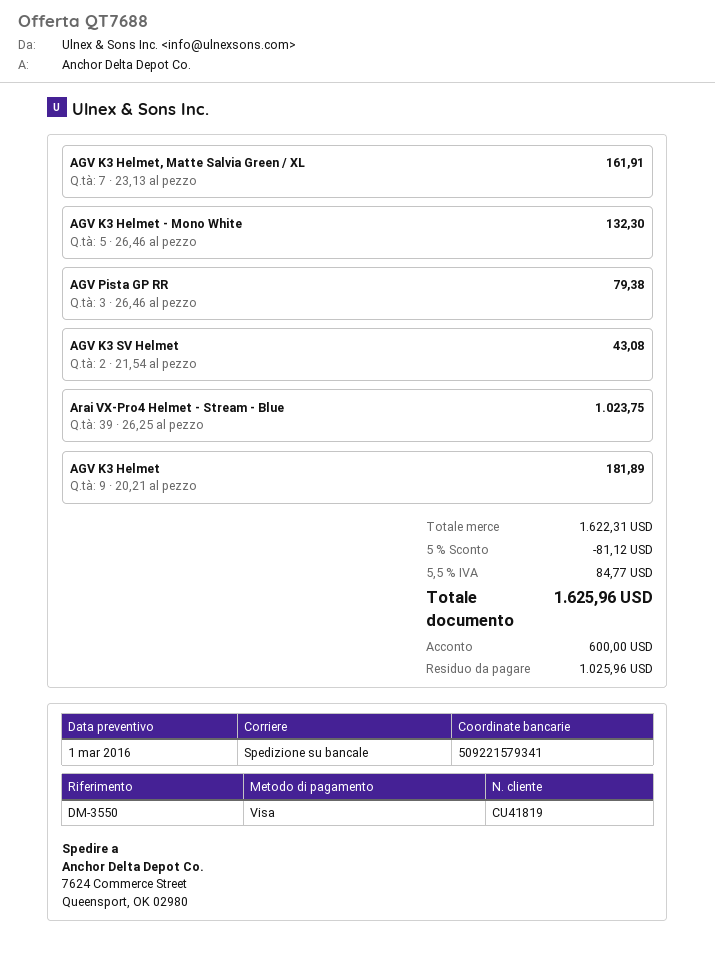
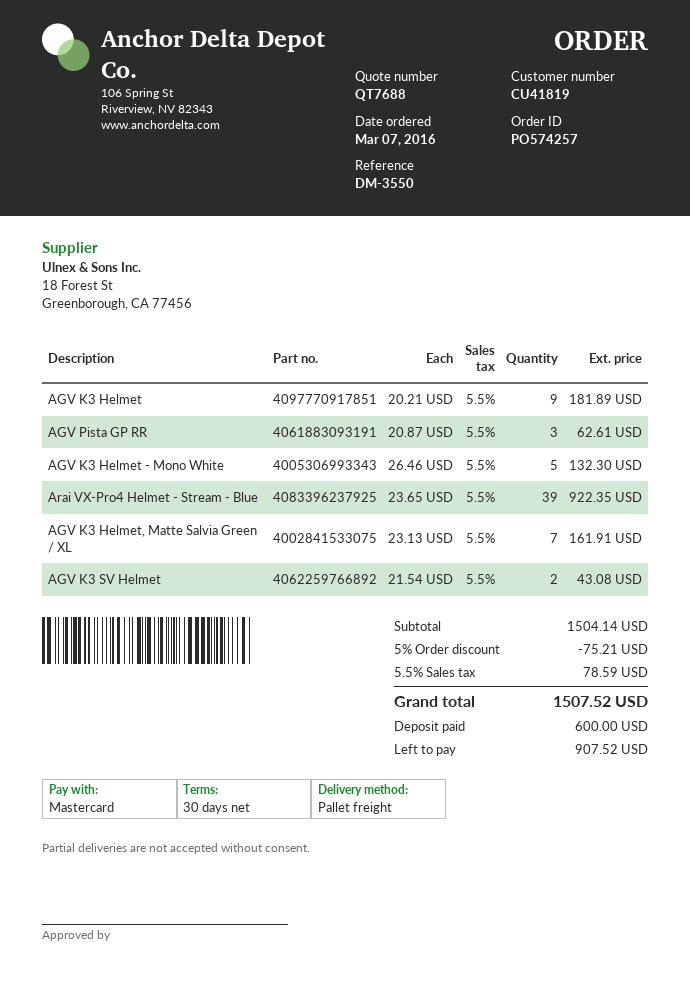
payment method: Visa -> Mastercard
AGV Pista GP RR: 3 x 26.46 = 79.38 -> 3 x 20.87 = 62.61
Arai VX-Pro4 Helmet - Stream - Blue: 39 x 26.25 = 1023.75 -> 39 x 23.65 = 922.35
subtotal: 1622.31 -> 1504.14
discount: 5% = 81.12 -> 5% = 75.21
tax: 5.5% = 84.77 -> 5.5% = 78.59
total: 1625.96 -> 1507.52
balance: 1025.96 -> 907.52

